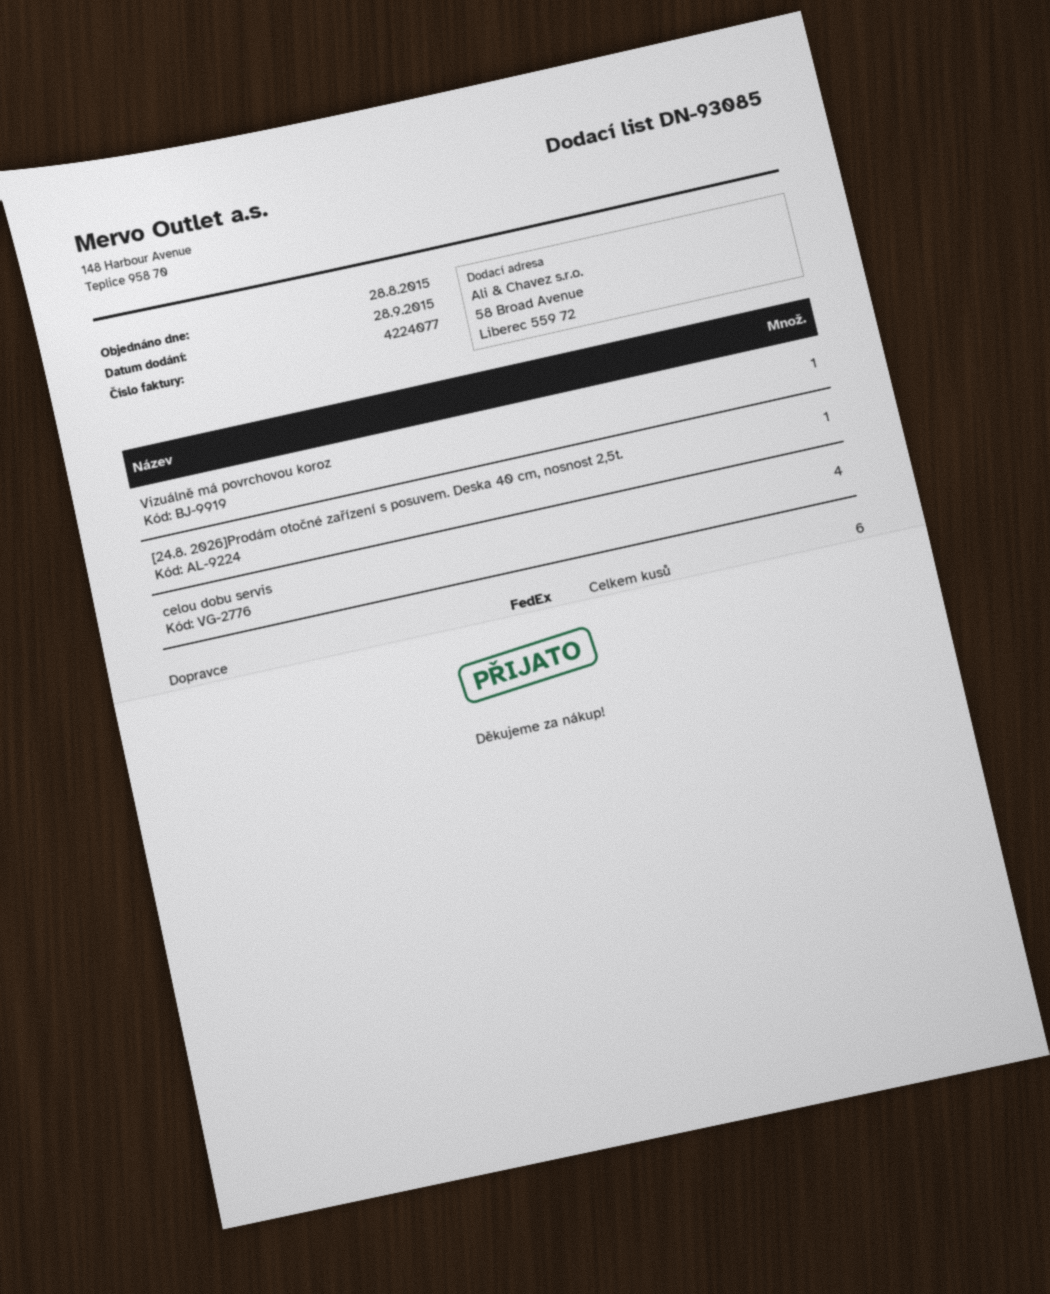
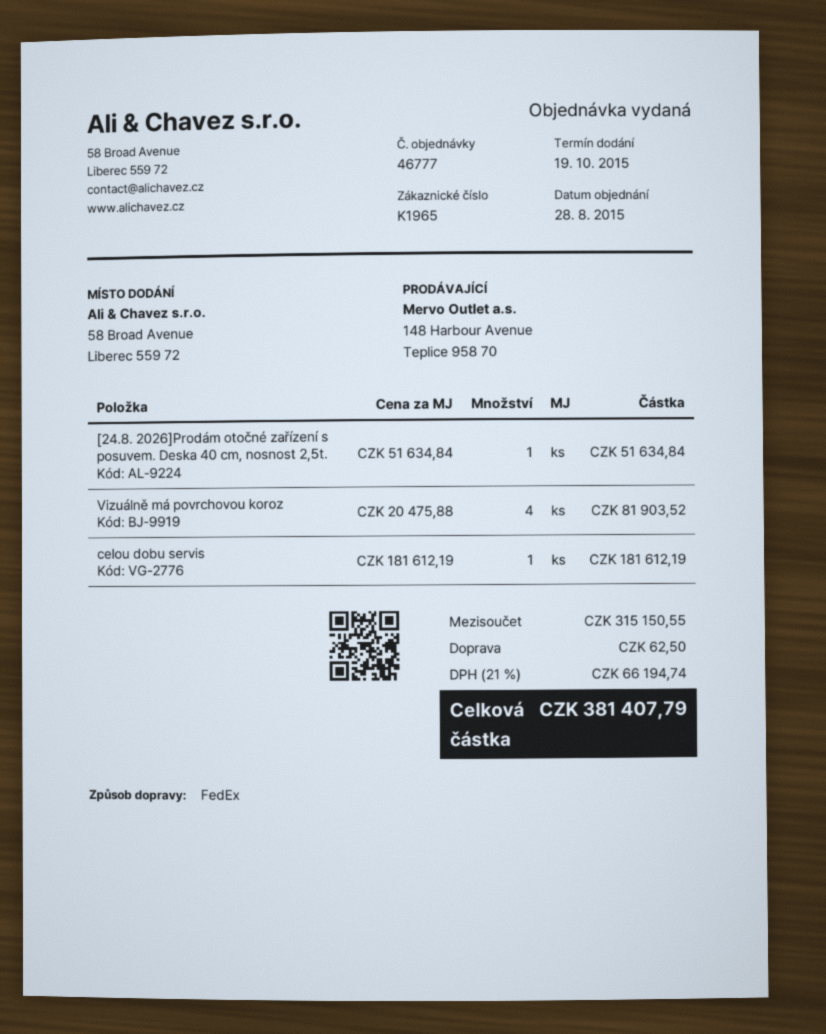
delivery date: 2015-09-28 -> 2015-10-19
Vizuálně má povrchovou koroz: 1 -> 4
celou dobu servis: 4 -> 1

